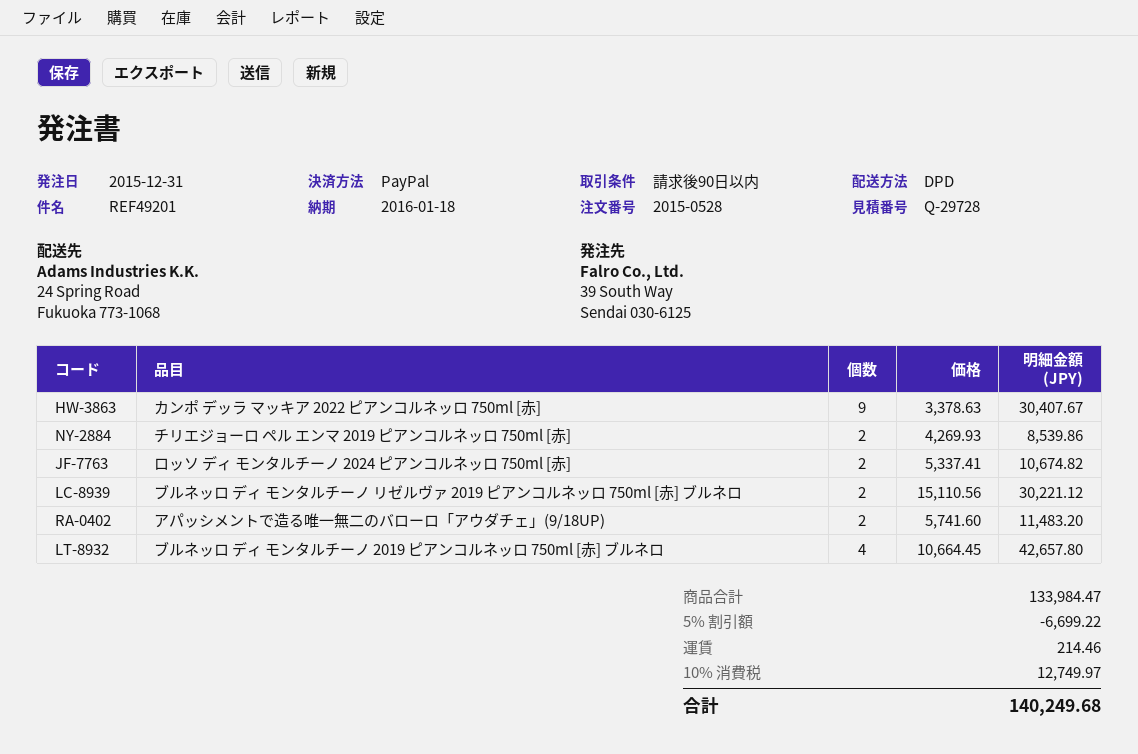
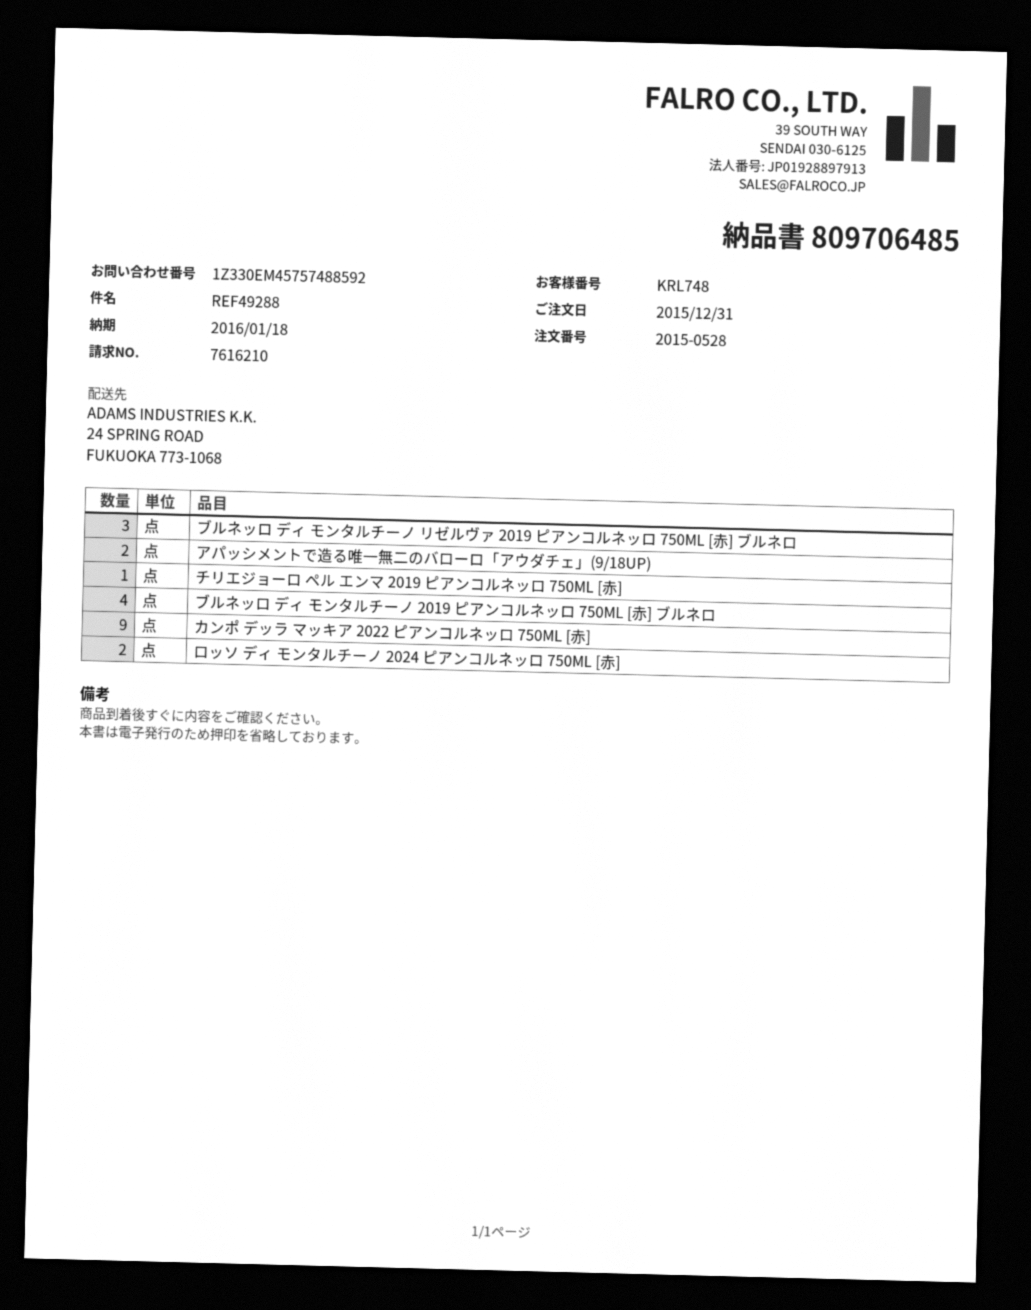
reference: REF49201 -> REF49288
チリエジョーロ ペル エンマ 2019 ピアンコルネッロ 750ml [赤]: 2 -> 1
ブルネッロ ディ モンタルチーノ リゼルヴァ 2019 ピアンコルネッロ 750ml [赤] ブルネロ: 2 -> 3

